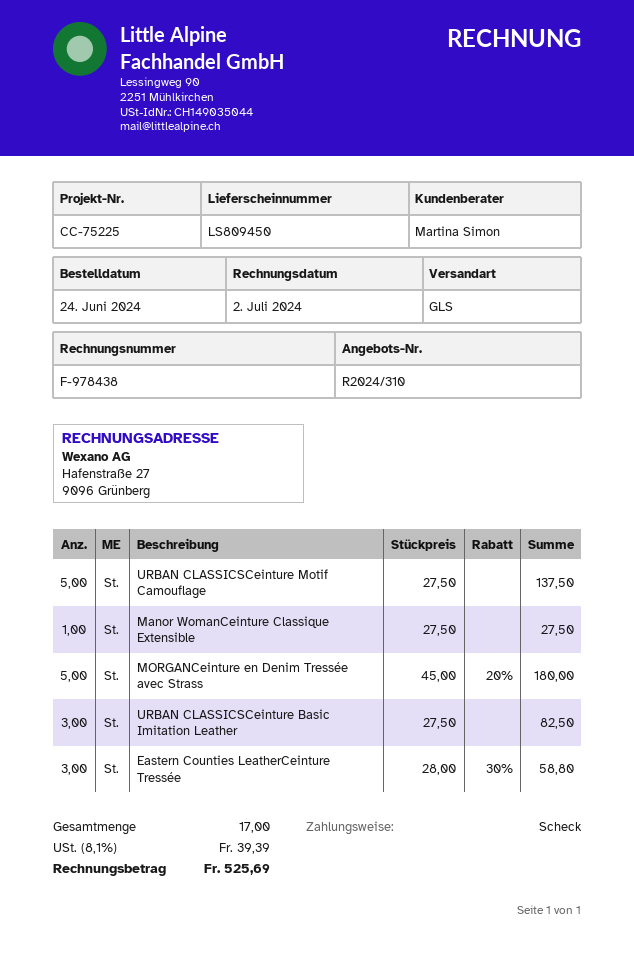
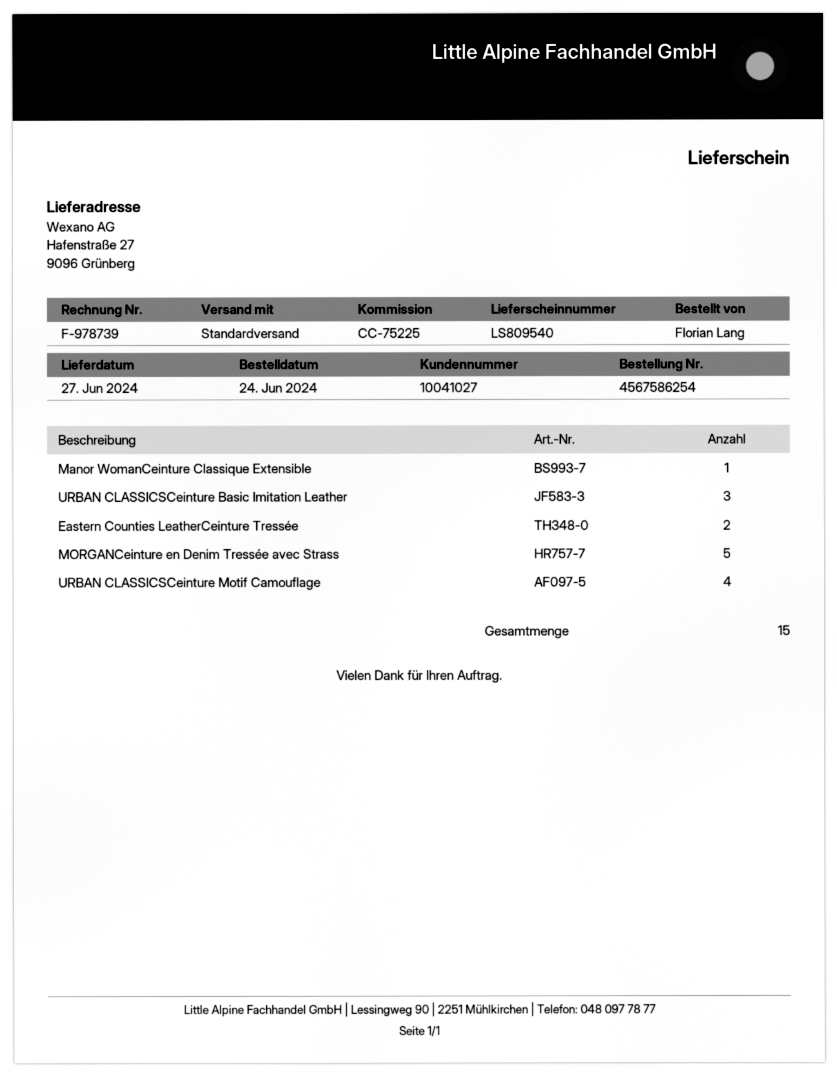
delivery note number: LS809450 -> LS809540
invoice number: F-978438 -> F-978739
shipping method: GLS -> standard
URBAN CLASSICSCeinture Motif Camouflage: 5 -> 4
Eastern Counties LeatherCeinture Tressée: 3 -> 2
total quantity: 17 -> 15

